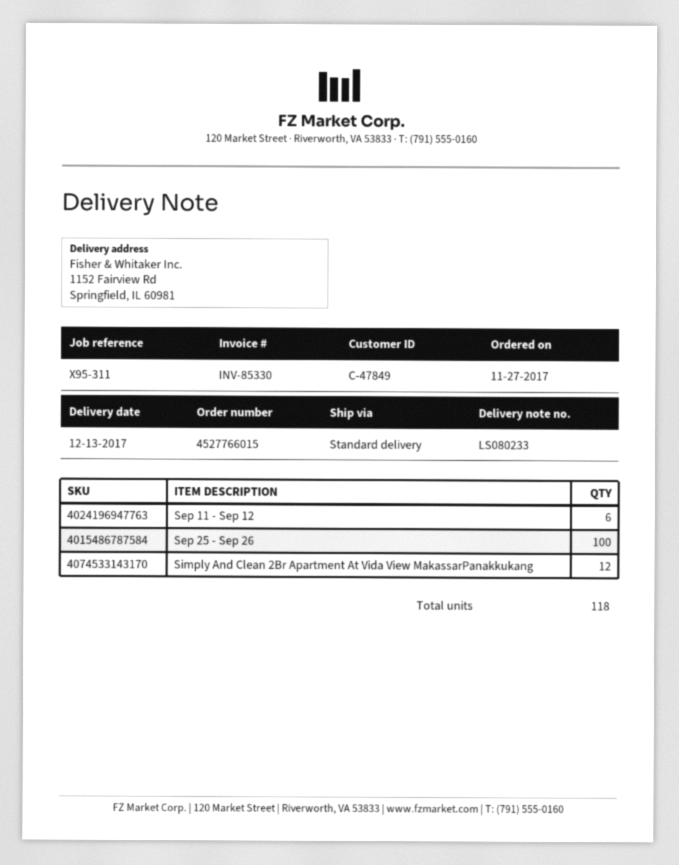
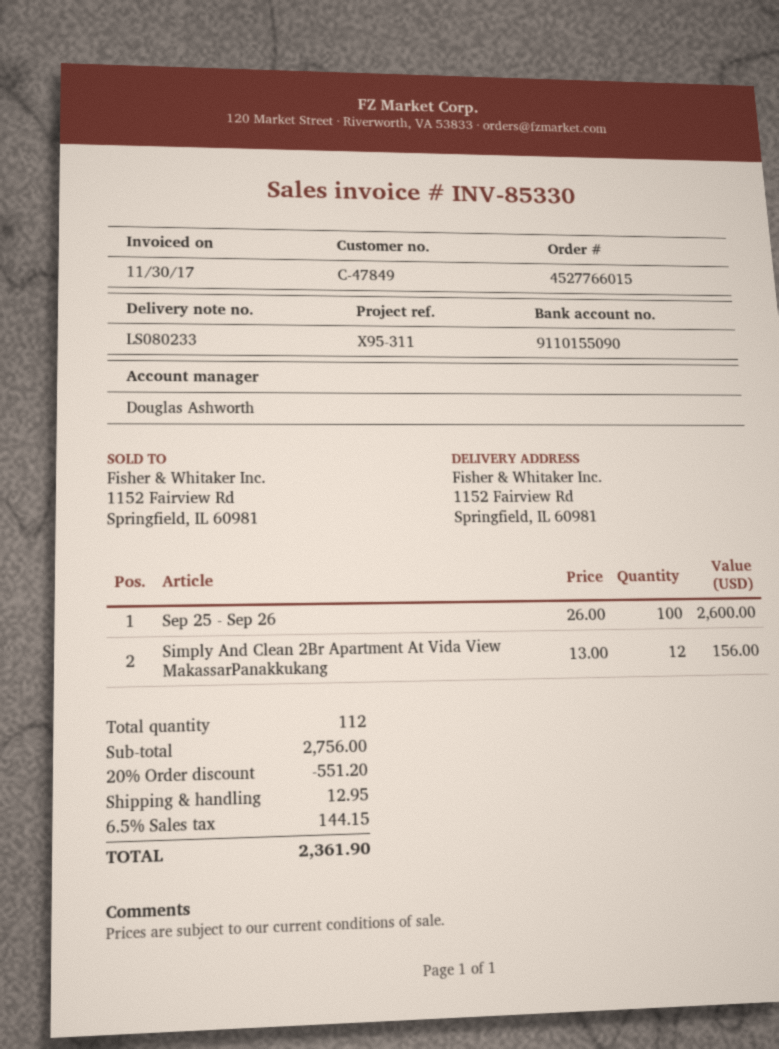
Sep 11 - Sep 12: 6 -> none
total quantity: 118 -> 112

